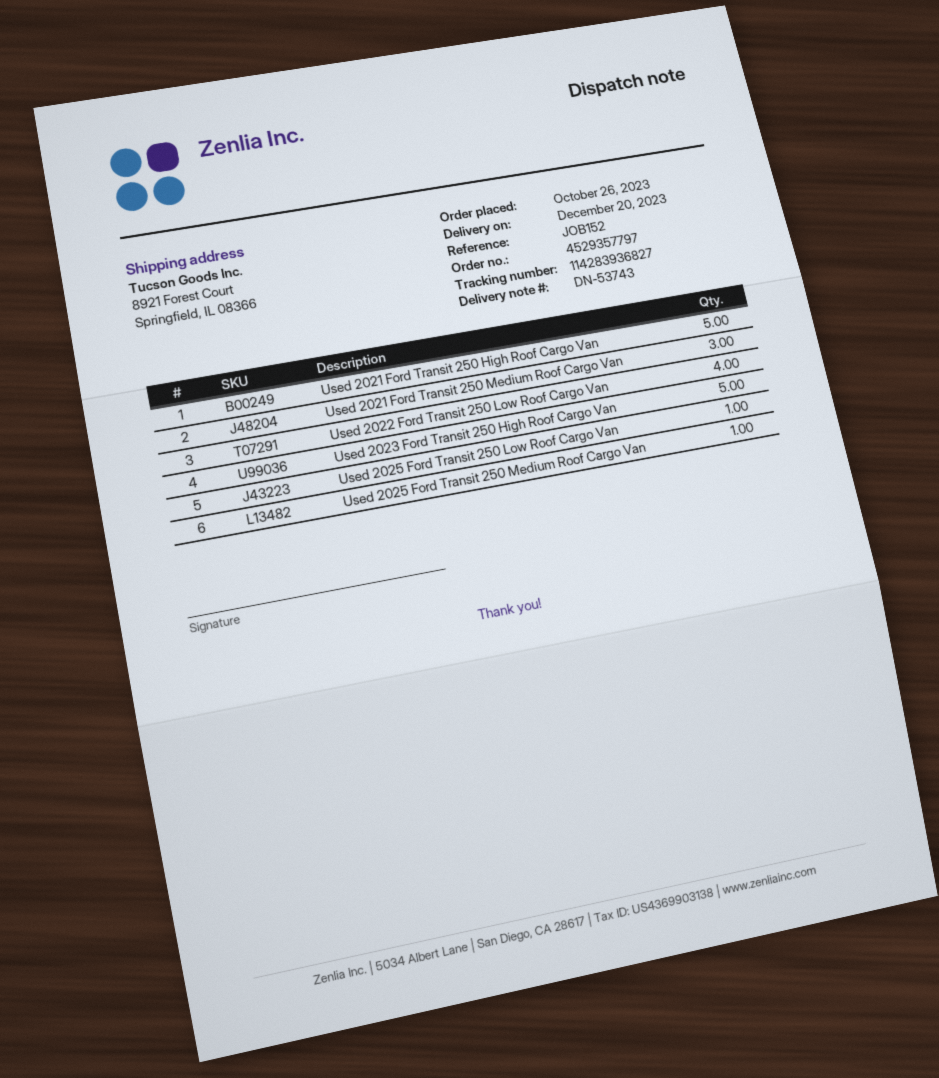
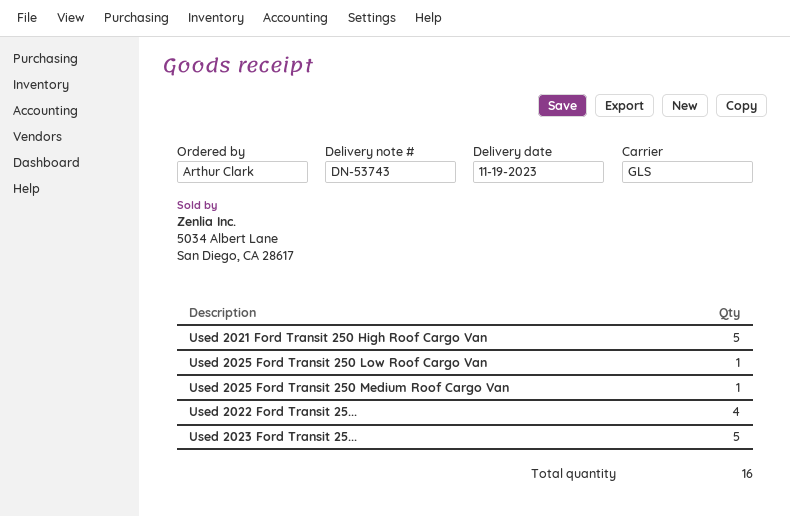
delivery date: 2023-12-20 -> 2023-11-19
Used 2021 Ford Transit 250 Medium Roof Cargo Van: 3 -> none

